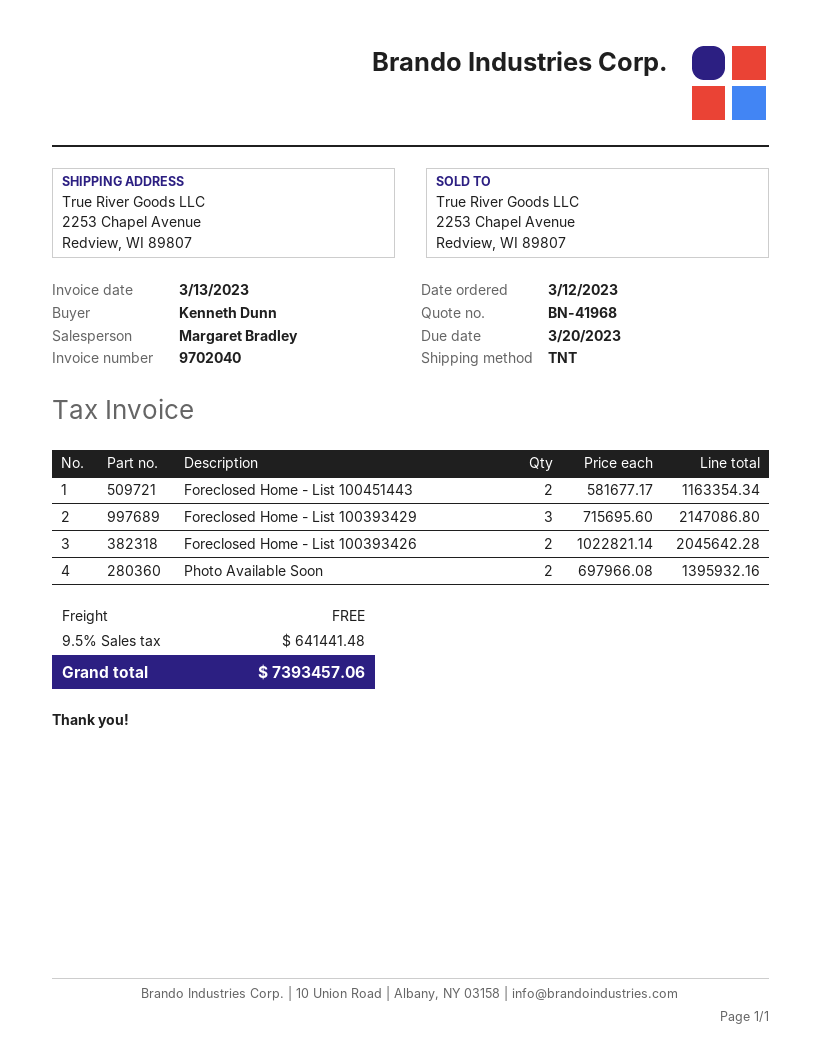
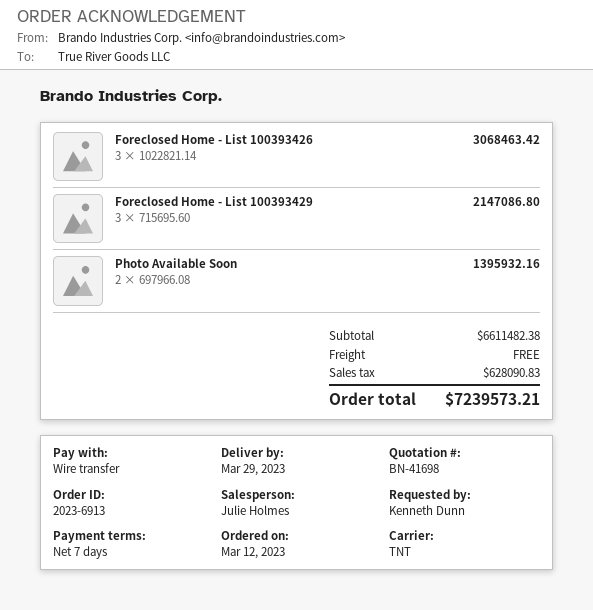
quote number: BN-41968 -> BN-41698
sales rep: Margaret Bradley -> Julie Holmes
Foreclosed Home - List 100451443: 2 x 581677.17 = 1163354.34 -> none
Foreclosed Home - List 100393426: 2 x 1022821.14 = 2045642.28 -> 3 x 1022821.14 = 3068463.42
tax: 641441.48 -> 628090.83
total: 7393457.06 -> 7239573.21

